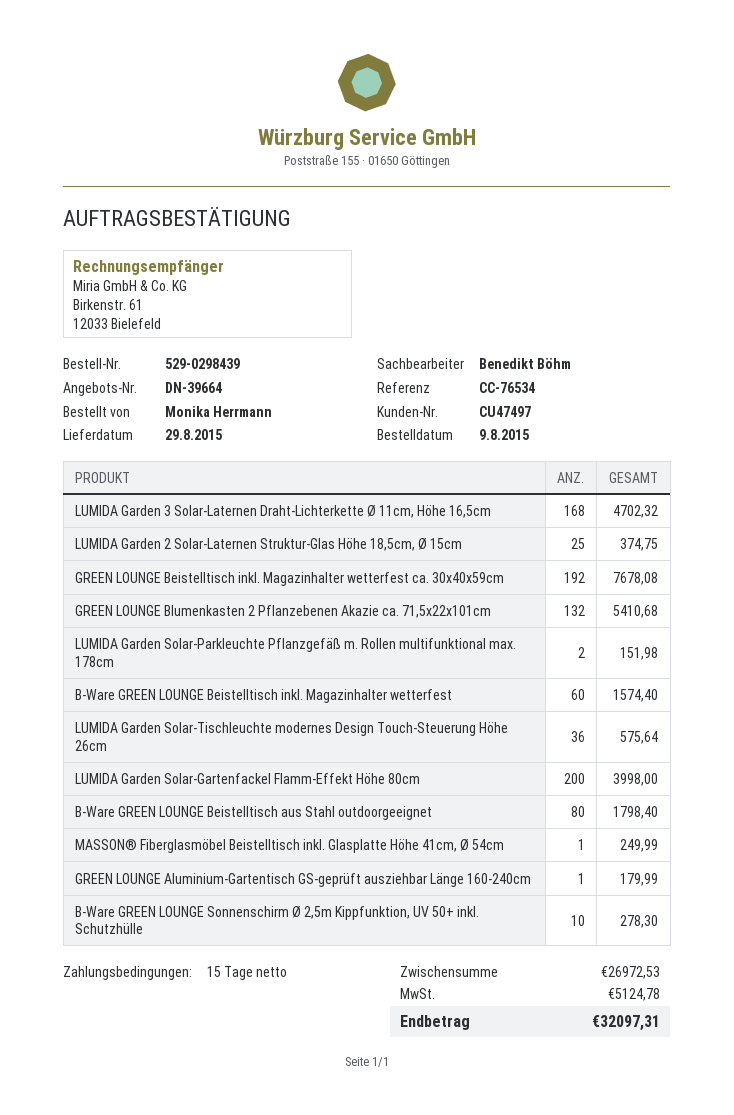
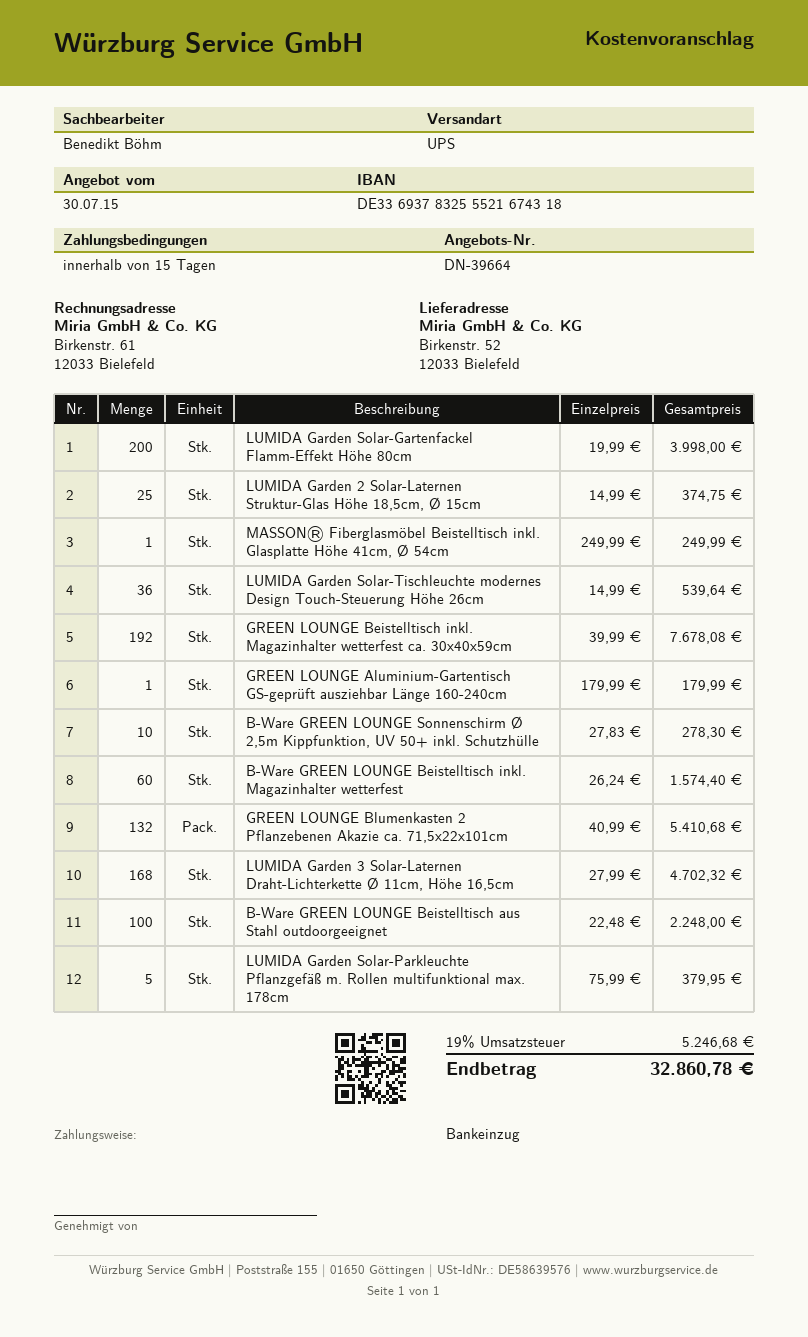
LUMIDA Garden Solar-Parkleuchte Pflanzgefäß m. Rollen multifunktional max. 178cm: 2 for 151.98 -> 5 for 379.95
LUMIDA Garden Solar-Tischleuchte modernes Design Touch-Steuerung Höhe 26cm: 36 for 575.64 -> 36 for 539.64
B-Ware GREEN LOUNGE Beistelltisch aus Stahl outdoorgeeignet: 80 for 1798.40 -> 100 for 2248.00
tax: 5124.78 -> 5246.68
total: 32097.31 -> 32860.78

